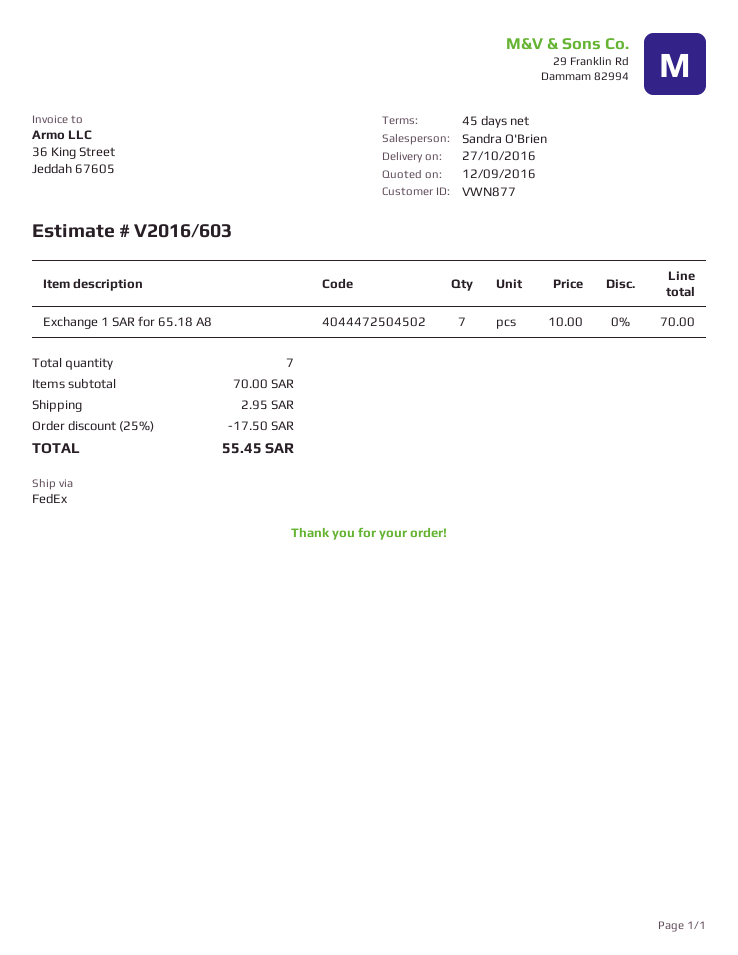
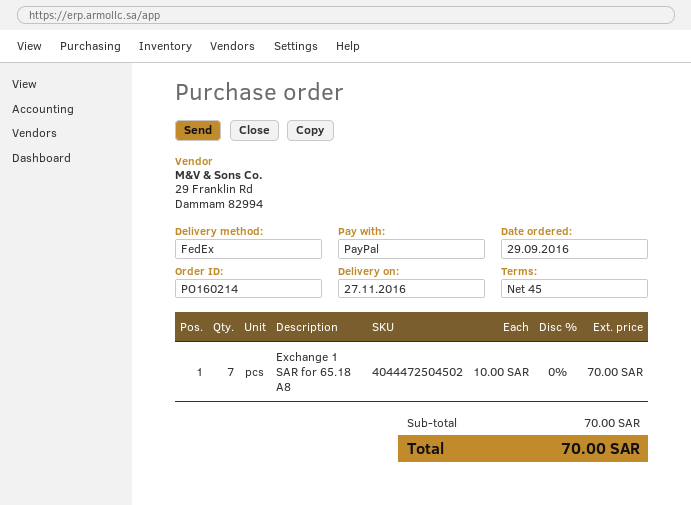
delivery date: 2016-10-27 -> 2016-11-27
discount: 25% = 17.50 -> none
shipping: 2.95 -> none
total: 55.45 -> 70.00

